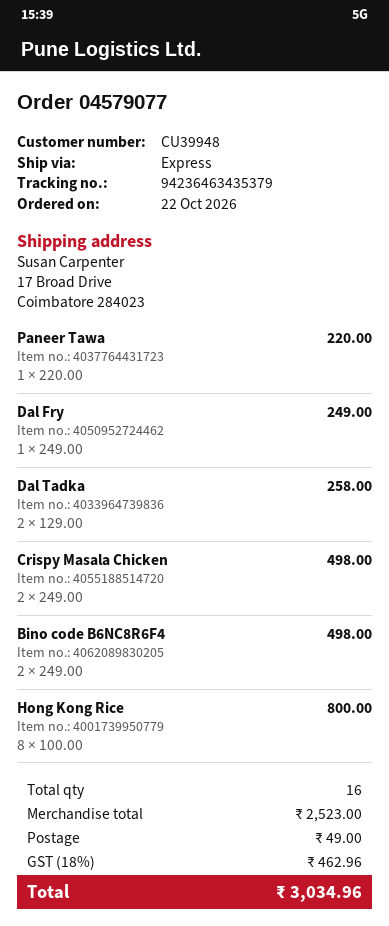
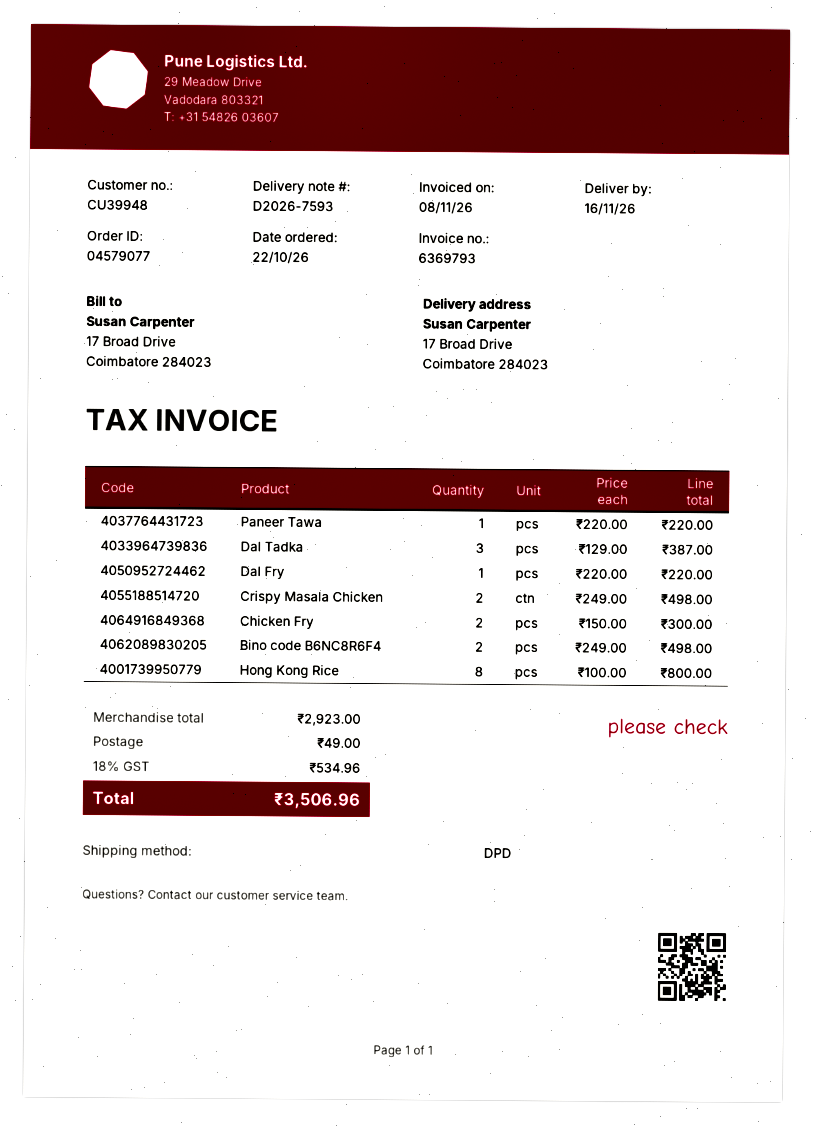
shipping method: express -> DPD
Dal Fry: 1 x 249.00 = 249.00 -> 1 x 220.00 = 220.00
Dal Tadka: 2 x 129.00 = 258.00 -> 3 x 129.00 = 387.00
Chicken Fry: none -> 2 x 150.00 = 300.00
subtotal: 2523.00 -> 2923.00
tax: 18% = 462.96 -> 18% = 534.96
total: 3034.96 -> 3506.96

